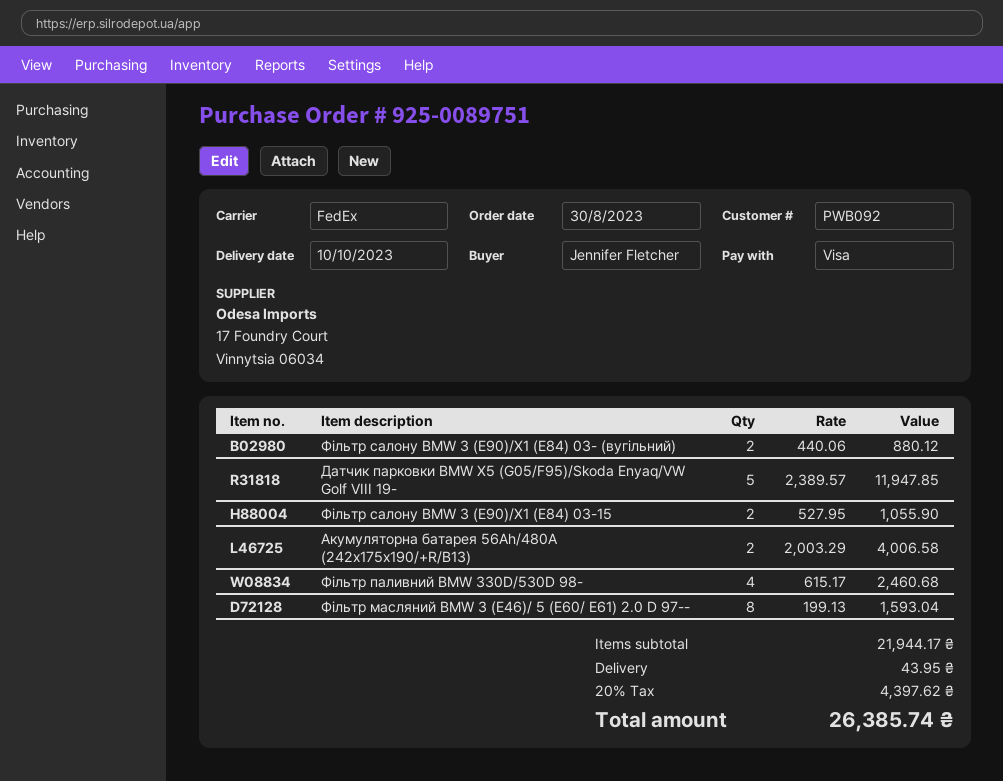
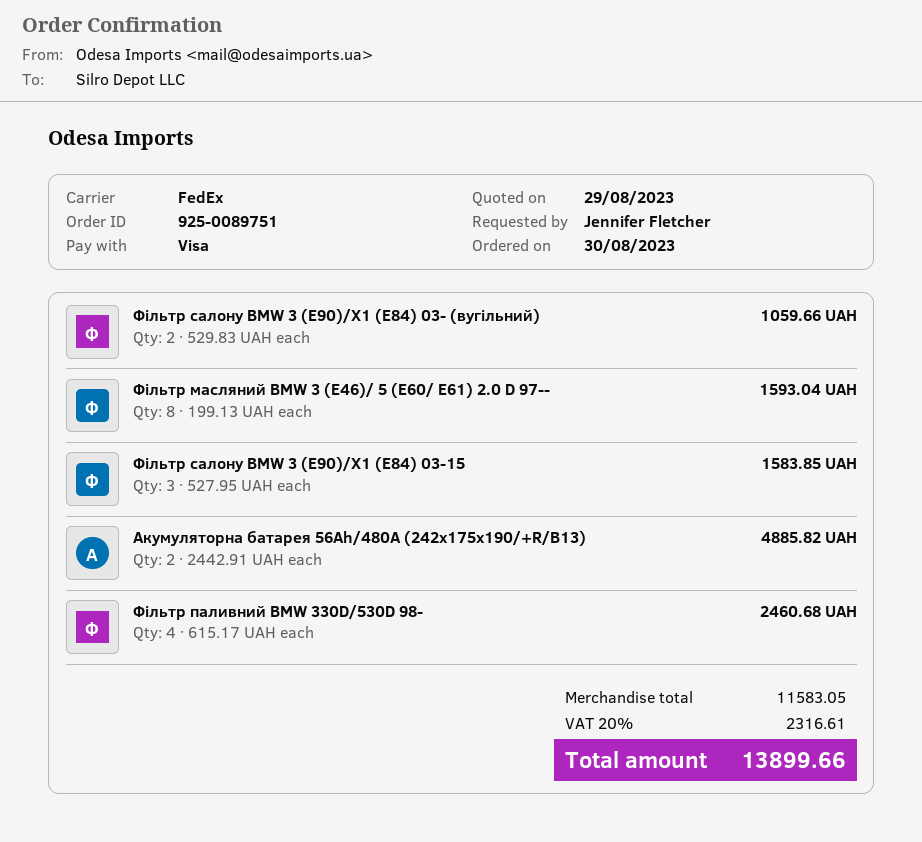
Фільтр салону BMW 3 (E90)/X1 (E84) 03- (вугільний): 2 x 440.06 = 880.12 -> 2 x 529.83 = 1059.66
Датчик парковки BMW X5 (G05/F95)/Skoda Enyaq/VW Golf VIII 19-: 5 x 2389.57 = 11947.85 -> none
Фільтр салону BMW 3 (E90)/X1 (E84) 03-15: 2 x 527.95 = 1055.90 -> 3 x 527.95 = 1583.85
Акумуляторна батарея 56Ah/480A (242x175x190/+R/B13): 2 x 2003.29 = 4006.58 -> 2 x 2442.91 = 4885.82
subtotal: 21944.17 -> 11583.05
shipping: 43.95 -> none
tax: 20% = 4397.62 -> 20% = 2316.61
total: 26385.74 -> 13899.66

